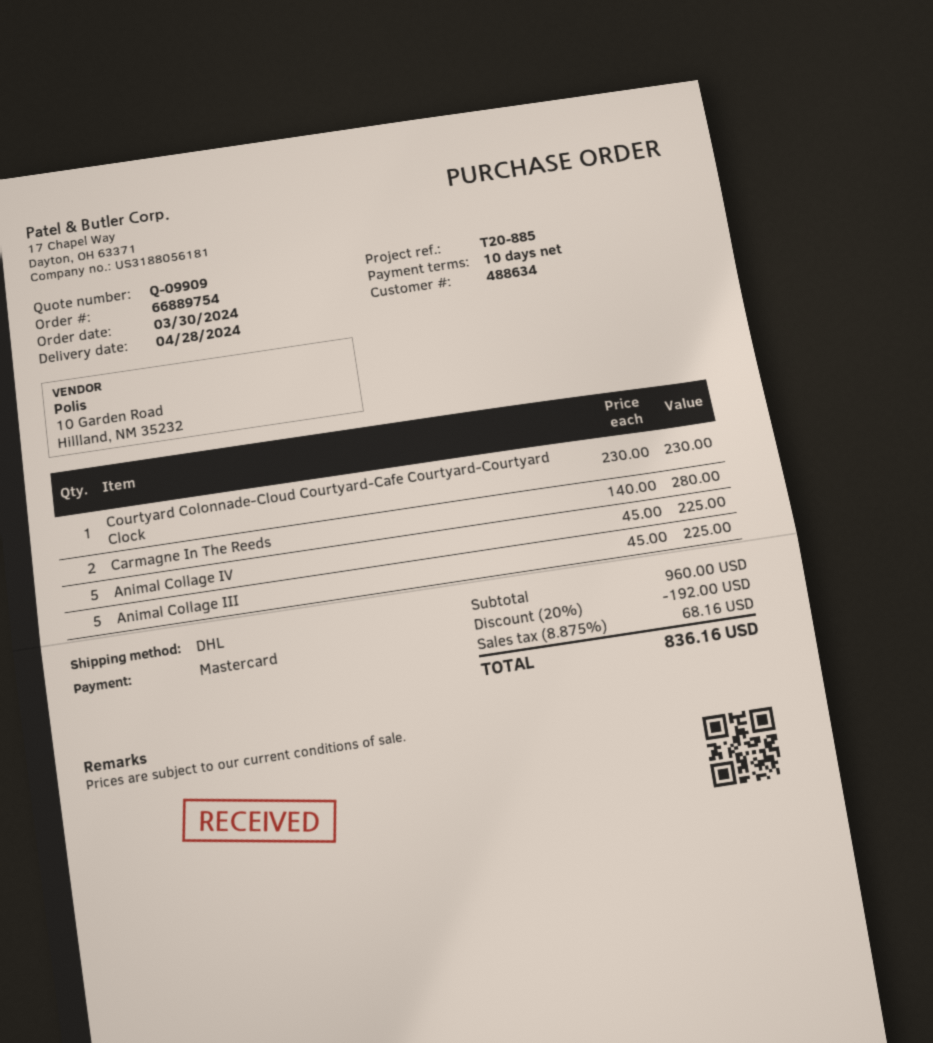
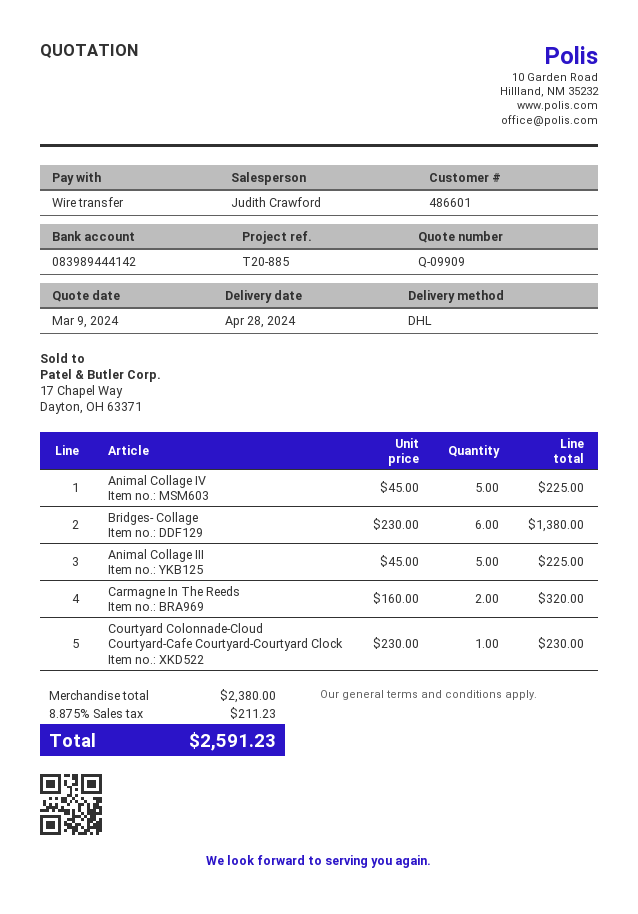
customer number: 488634 -> 486601
payment method: Mastercard -> bank transfer
Carmagne In The Reeds: 2 x 140.00 = 280.00 -> 2 x 160.00 = 320.00
Bridges- Collage: none -> 6 x 230.00 = 1380.00
subtotal: 960.00 -> 2380.00
discount: 20% = 192.00 -> none
tax: 8.875% = 68.16 -> 8.875% = 211.23
total: 836.16 -> 2591.23

